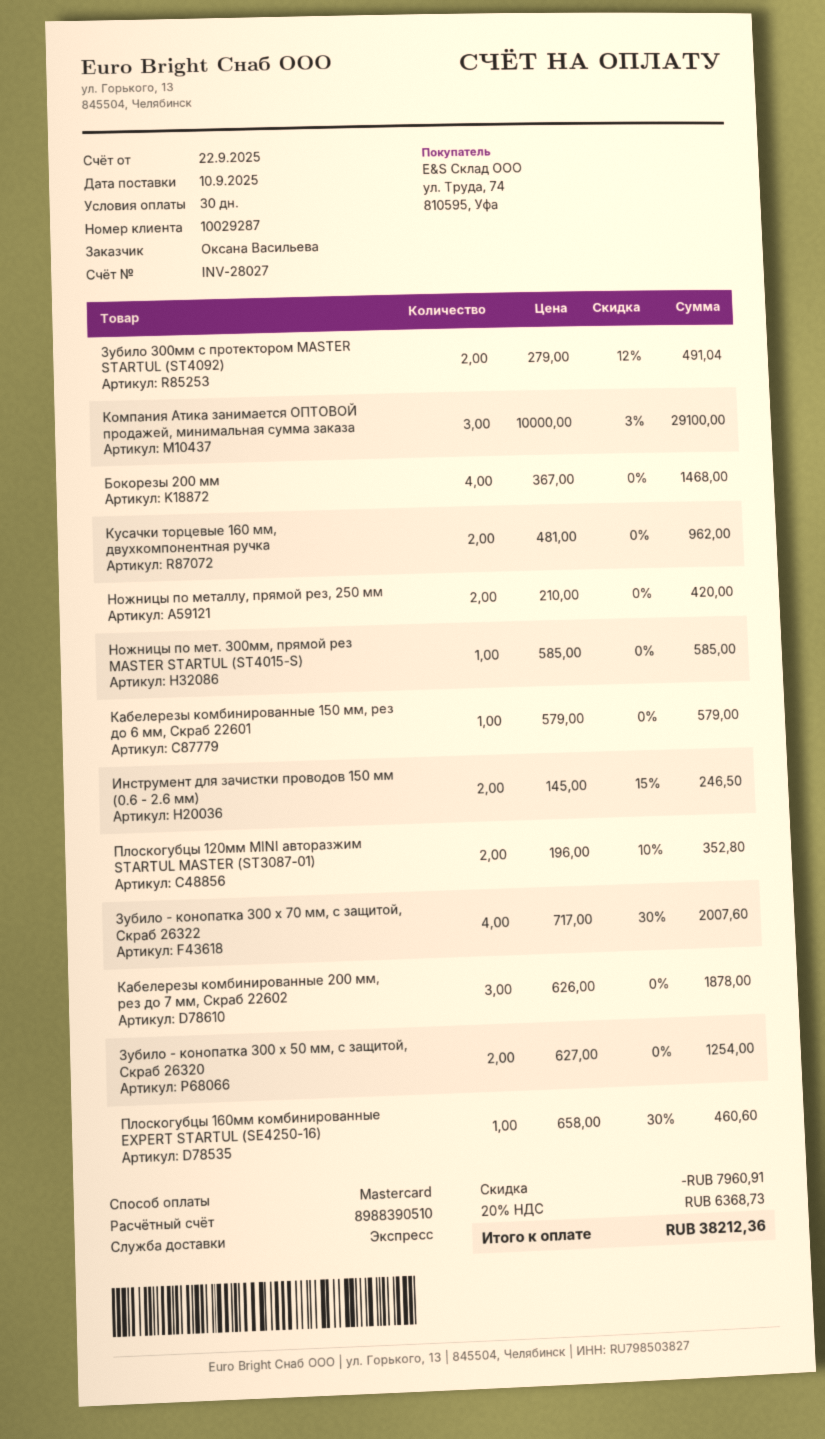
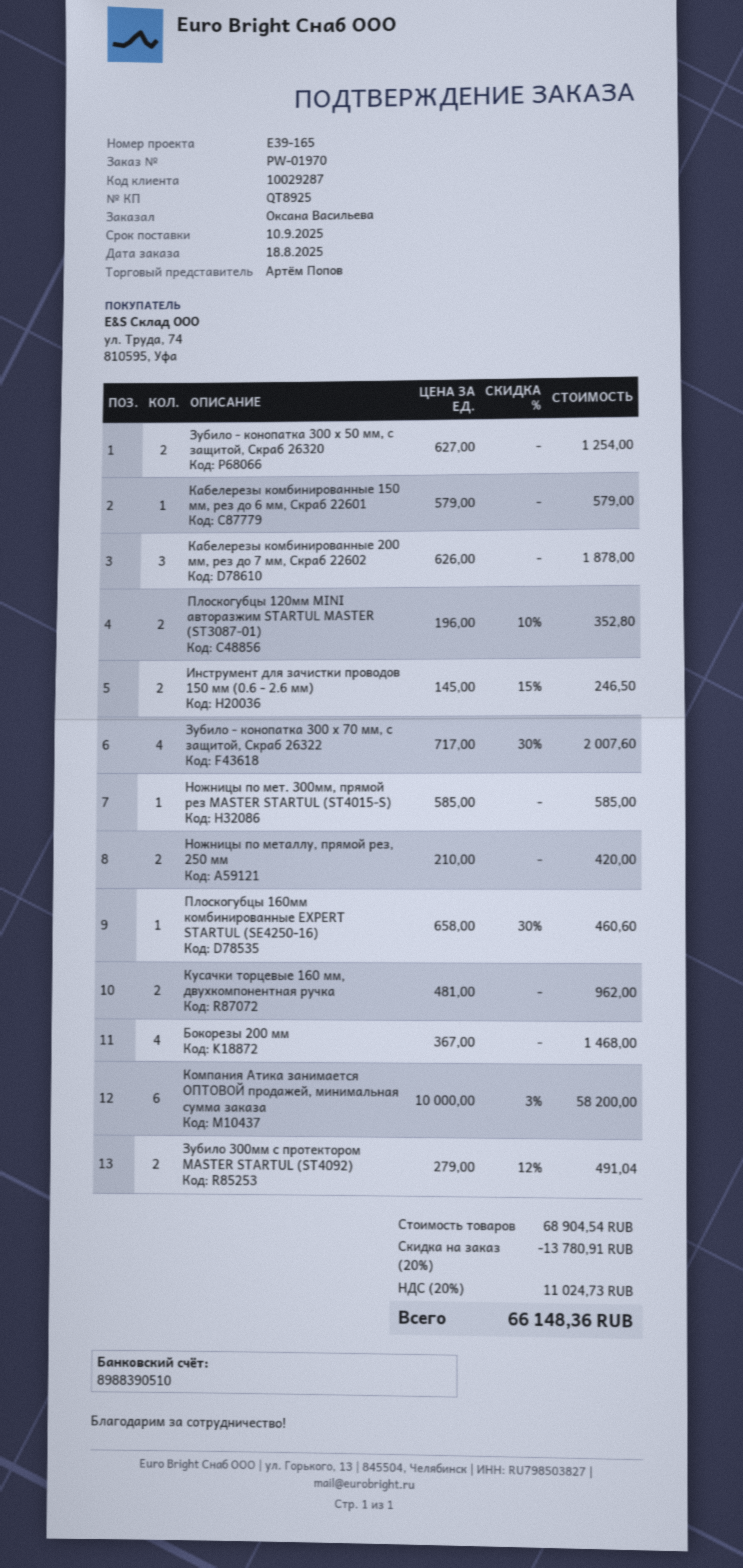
Компания Атика занимается ОПТОВОЙ продажей, минимальная сумма заказа: 3 x 10000.00 - 3% = 29100.00 -> 6 x 10000.00 - 3% = 58200.00
discount: 7960.91 -> 13780.91
tax: 20% = 6368.73 -> 20% = 11024.73
total: 38212.36 -> 66148.36

